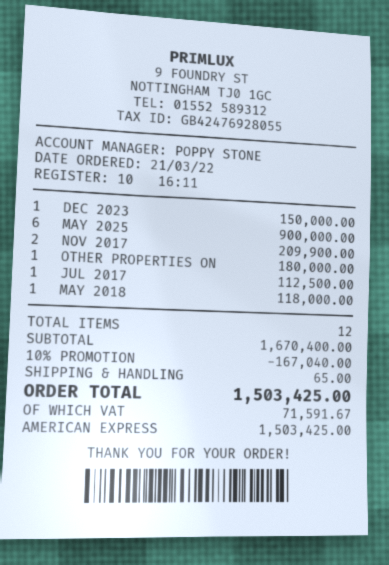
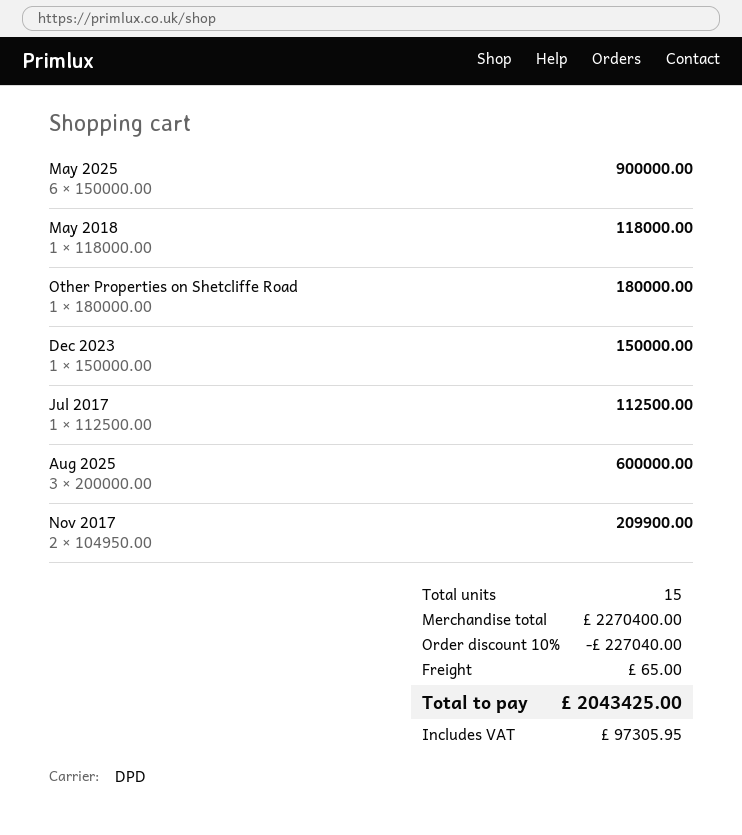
Aug 2025: none -> 3 for 600000.00
total quantity: 12 -> 15
subtotal: 1670400.00 -> 2270400.00
discount: 10% = 167040.00 -> 10% = 227040.00
tax: 71591.67 -> 97305.95
total: 1503425.00 -> 2043425.00

